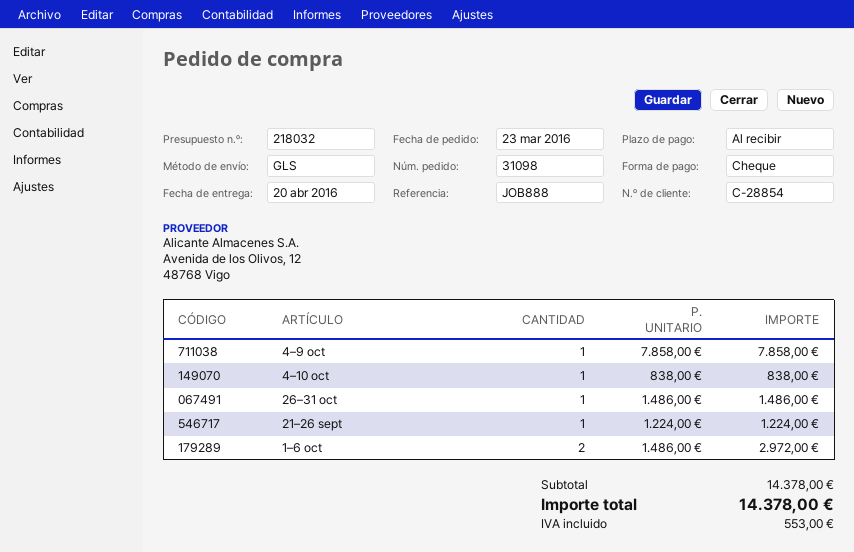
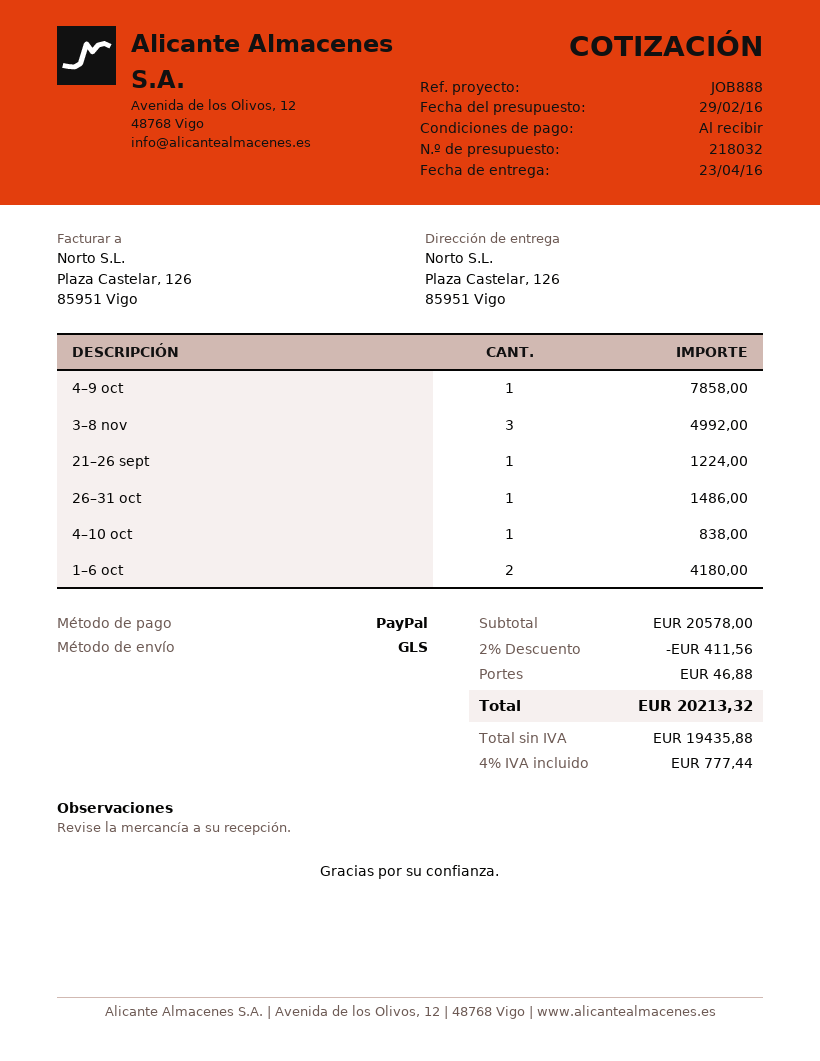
delivery date: 2016-04-20 -> 2016-04-23
payment method: cheque -> PayPal
1–6 oct: 2 for 2972.00 -> 2 for 4180.00
3–8 nov: none -> 3 for 4992.00
subtotal: 14378.00 -> 20578.00
discount: none -> 2% = 411.56
shipping: none -> 46.88
tax: 553.00 -> 777.44
total: 14378.00 -> 20213.32

